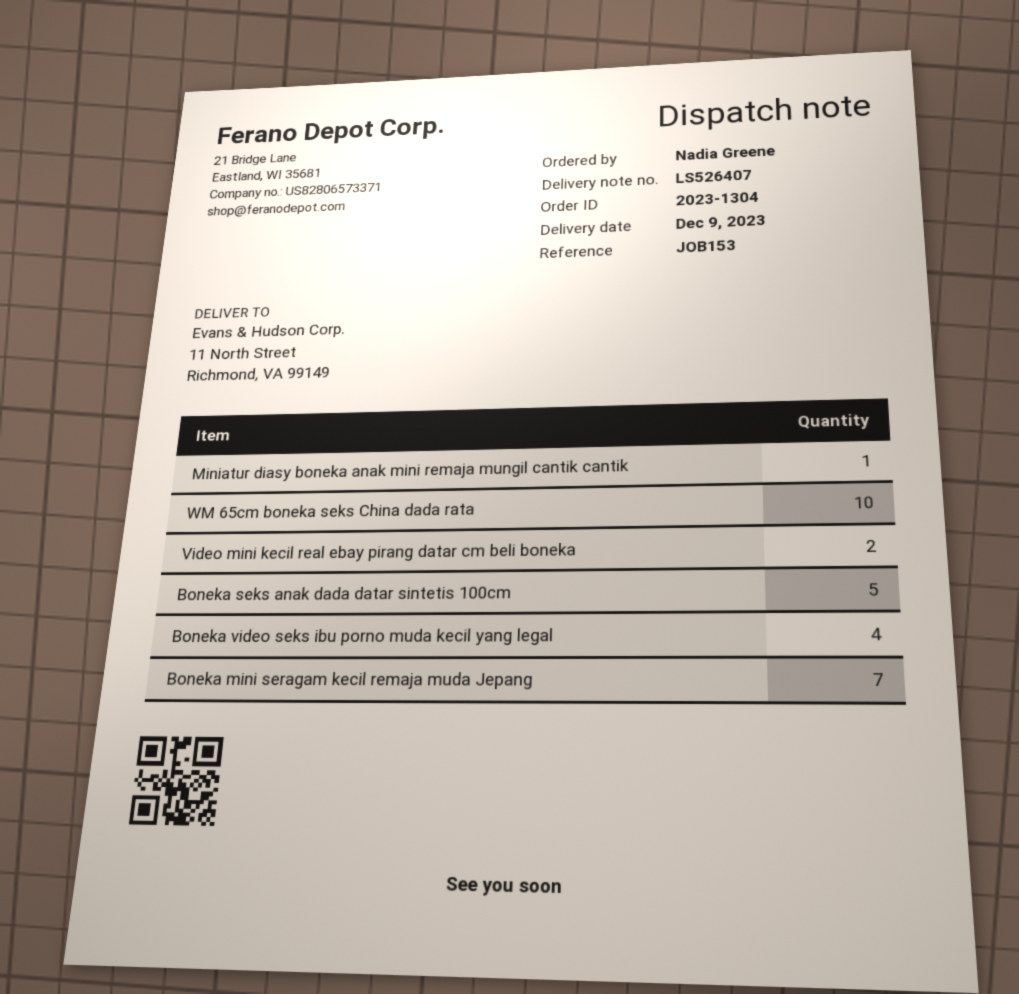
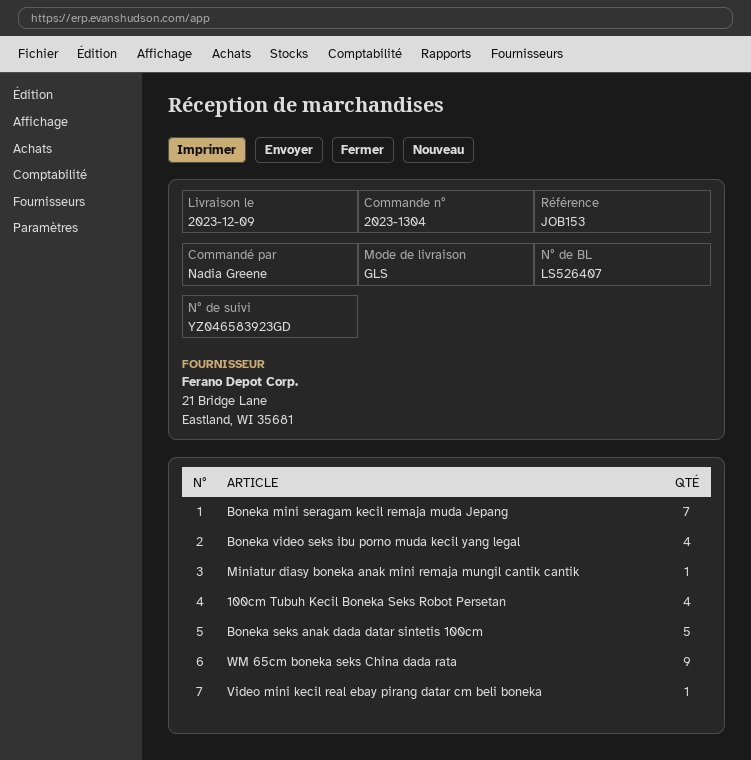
WM 65cm boneka seks China dada rata: 10 -> 9
Video mini kecil real ebay pirang datar cm beli boneka: 2 -> 1
100cm Tubuh Kecil Boneka Seks Robot Persetan: none -> 4

